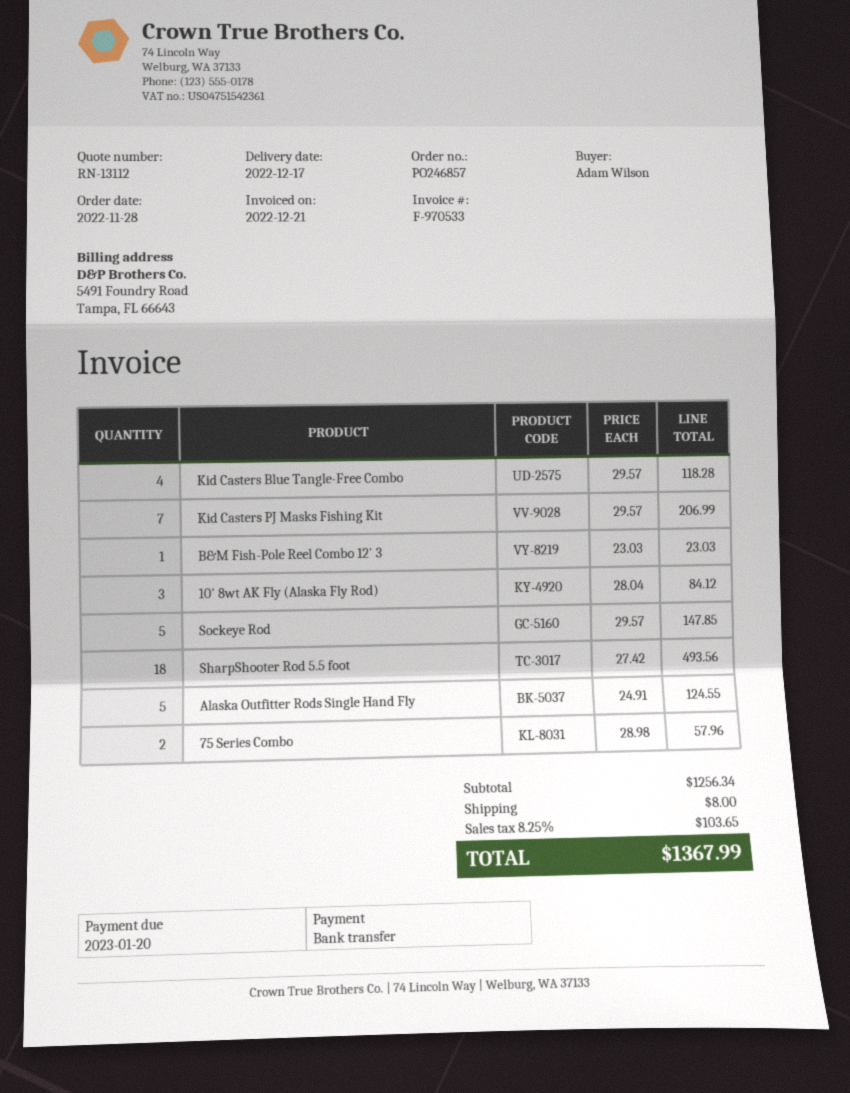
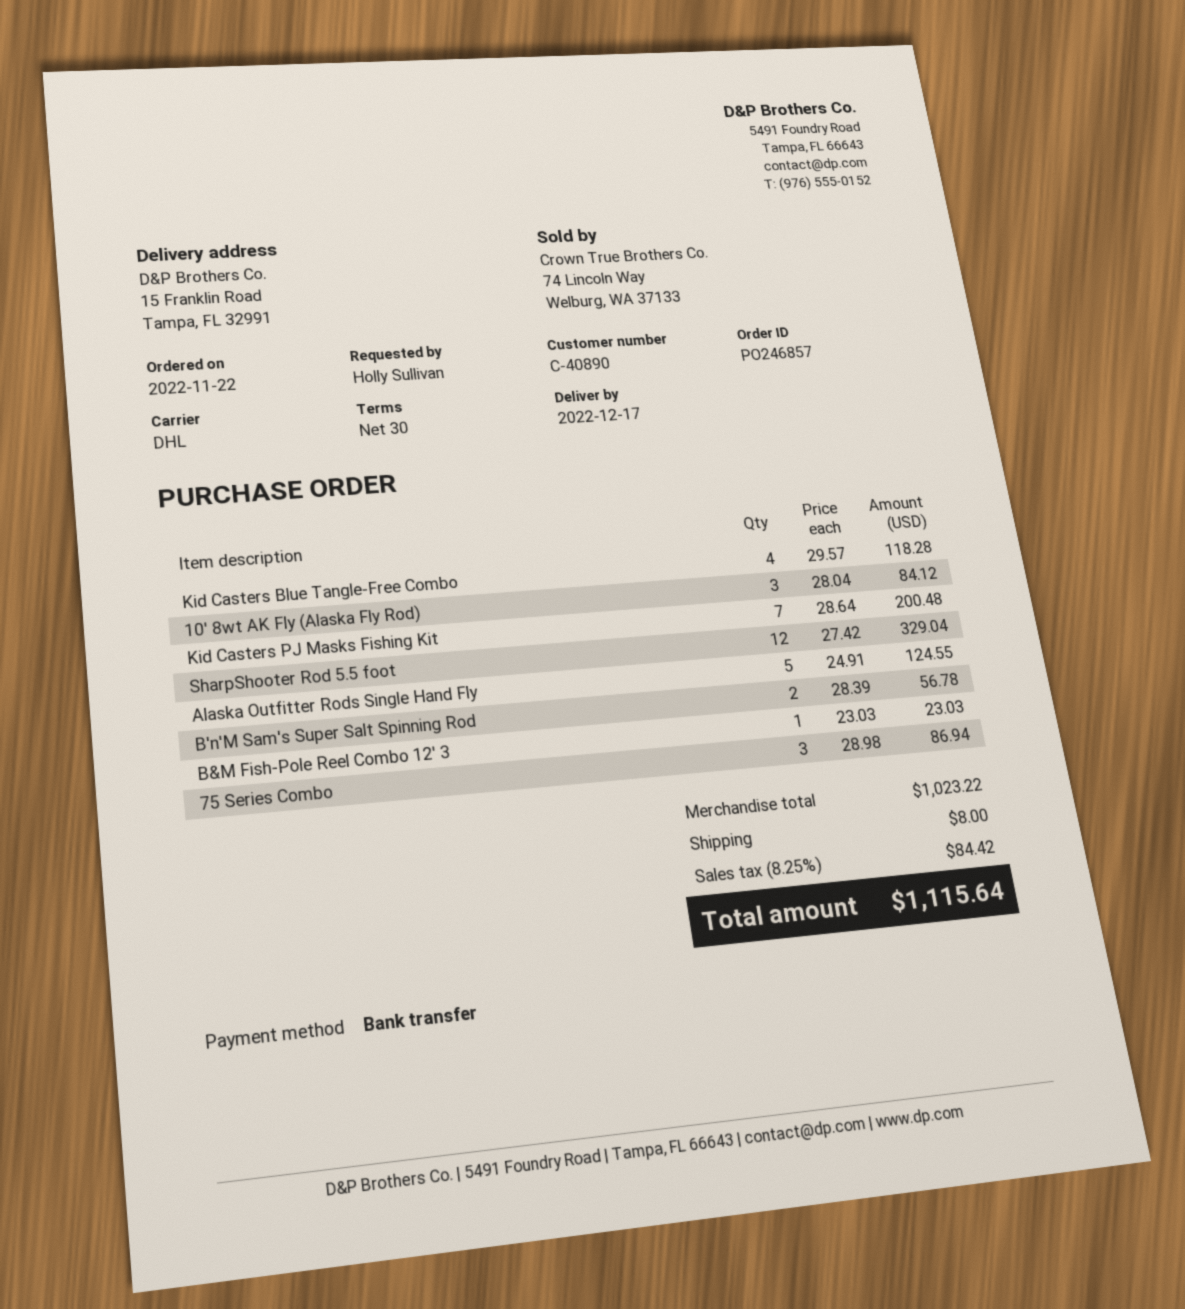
order date: 2022-11-28 -> 2022-11-22
ordered by: Adam Wilson -> Holly Sullivan
Kid Casters PJ Masks Fishing Kit: 7 x 29.57 = 206.99 -> 7 x 28.64 = 200.48
Sockeye Rod: 5 x 29.57 = 147.85 -> none
SharpShooter Rod 5.5 foot: 18 x 27.42 = 493.56 -> 12 x 27.42 = 329.04
75 Series Combo: 2 x 28.98 = 57.96 -> 3 x 28.98 = 86.94
B'n'M Sam's Super Salt Spinning Rod: none -> 2 x 28.39 = 56.78
subtotal: 1256.34 -> 1023.22
tax: 8.25% = 103.65 -> 8.25% = 84.42
total: 1367.99 -> 1115.64

